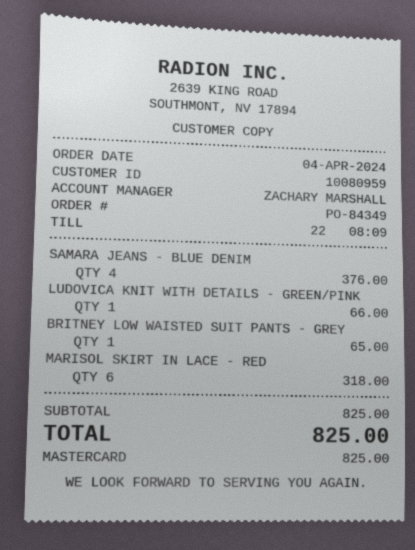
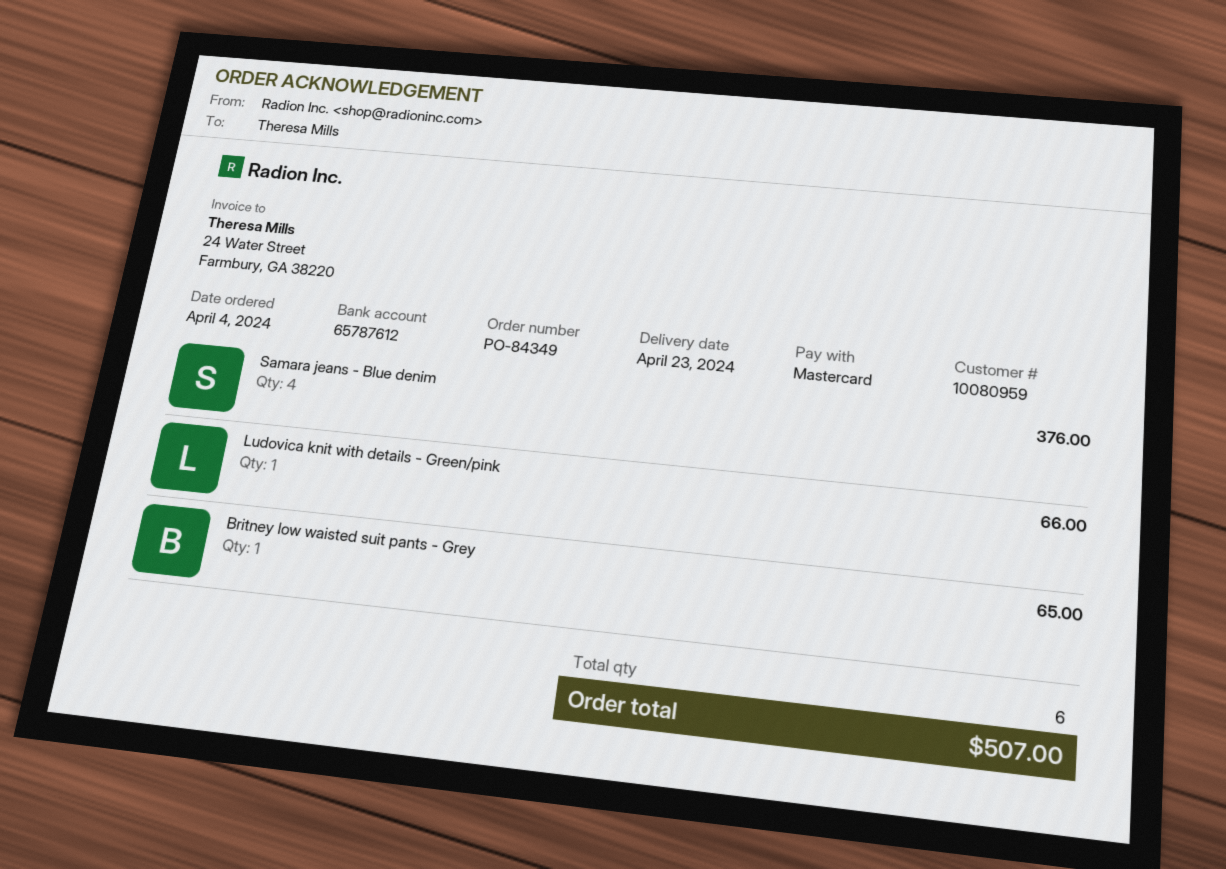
MARISOL SKIRT IN LACE - RED: 6 for 318.00 -> none
total: 825.00 -> 507.00

